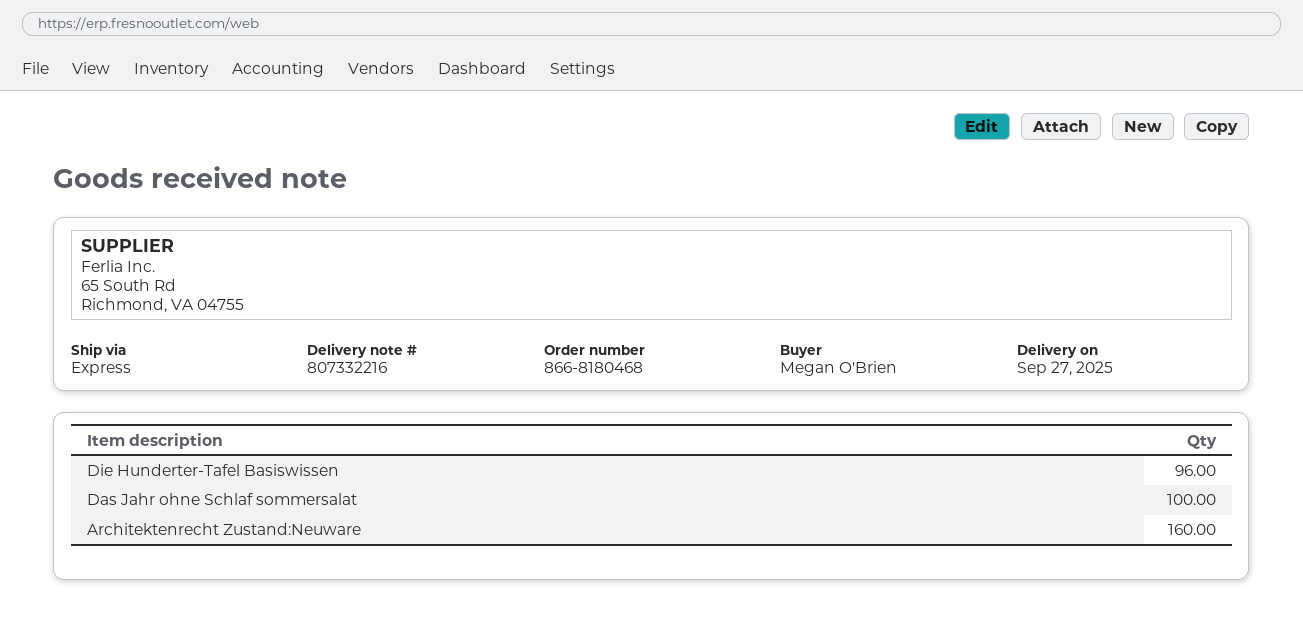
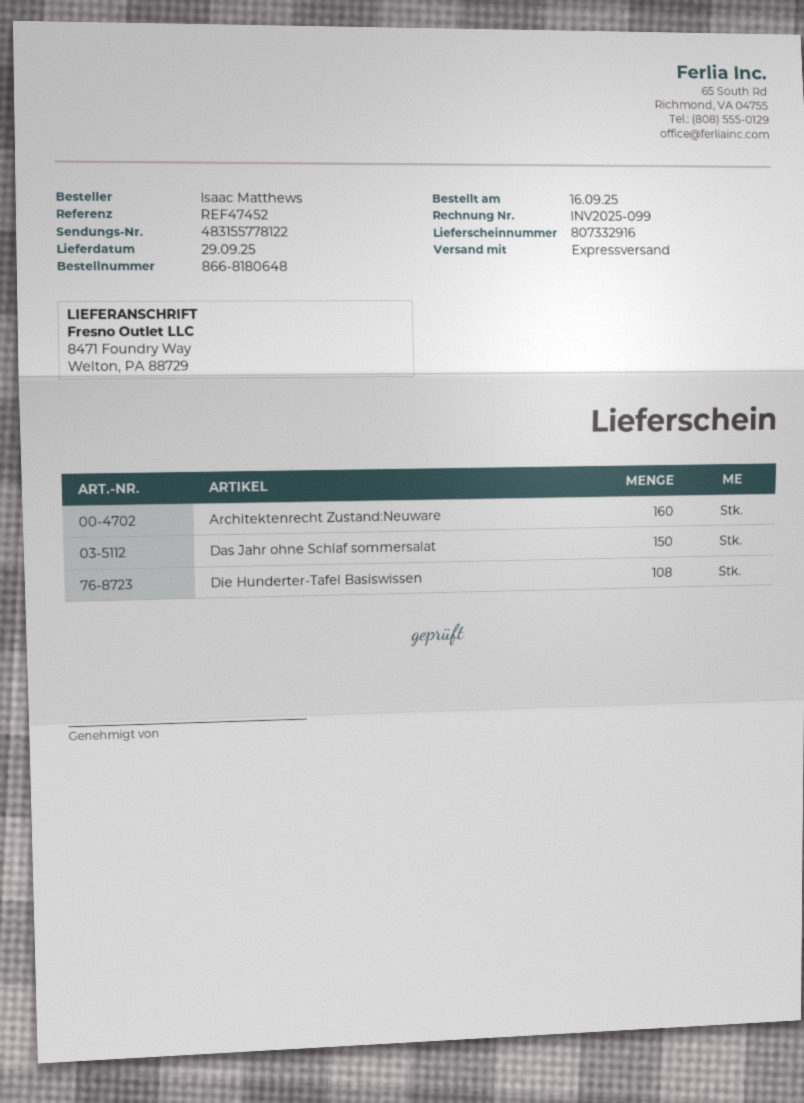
order number: 866-8180468 -> 866-8180648
delivery note number: 807332216 -> 807332916
delivery date: 2025-09-27 -> 2025-09-29
ordered by: Megan O'Brien -> Isaac Matthews
Die Hunderter-Tafel Basiswissen: 96 -> 108
Das Jahr ohne Schlaf sommersalat: 100 -> 150

